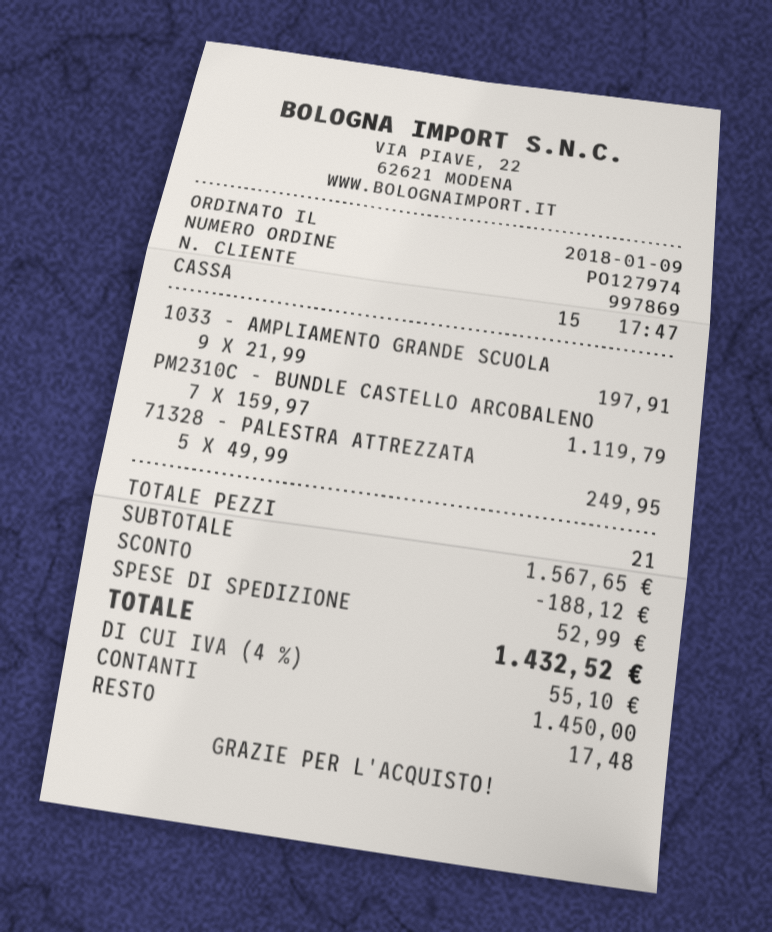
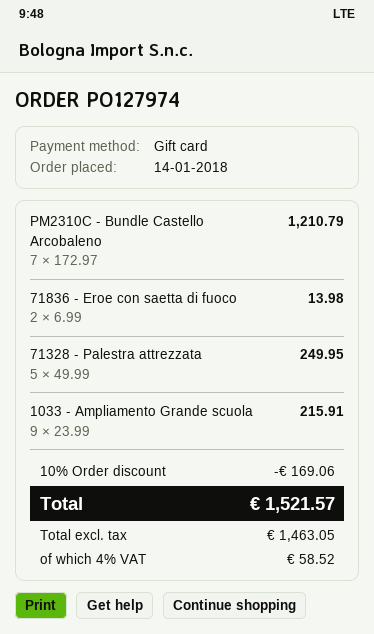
order date: 2018-01-09 -> 2018-01-14
payment method: cash -> gift card
1033 - AMPLIAMENTO GRANDE SCUOLA: 9 x 21.99 = 197.91 -> 9 x 23.99 = 215.91
PM2310C - BUNDLE CASTELLO ARCOBALENO: 7 x 159.97 = 1119.79 -> 7 x 172.97 = 1210.79
71836 - Eroe con saetta di fuoco: none -> 2 x 6.99 = 13.98
discount: 188.12 -> 169.06
shipping: 52.99 -> none
tax: 4% = 55.10 -> 4% = 58.52
total: 1432.52 -> 1521.57

